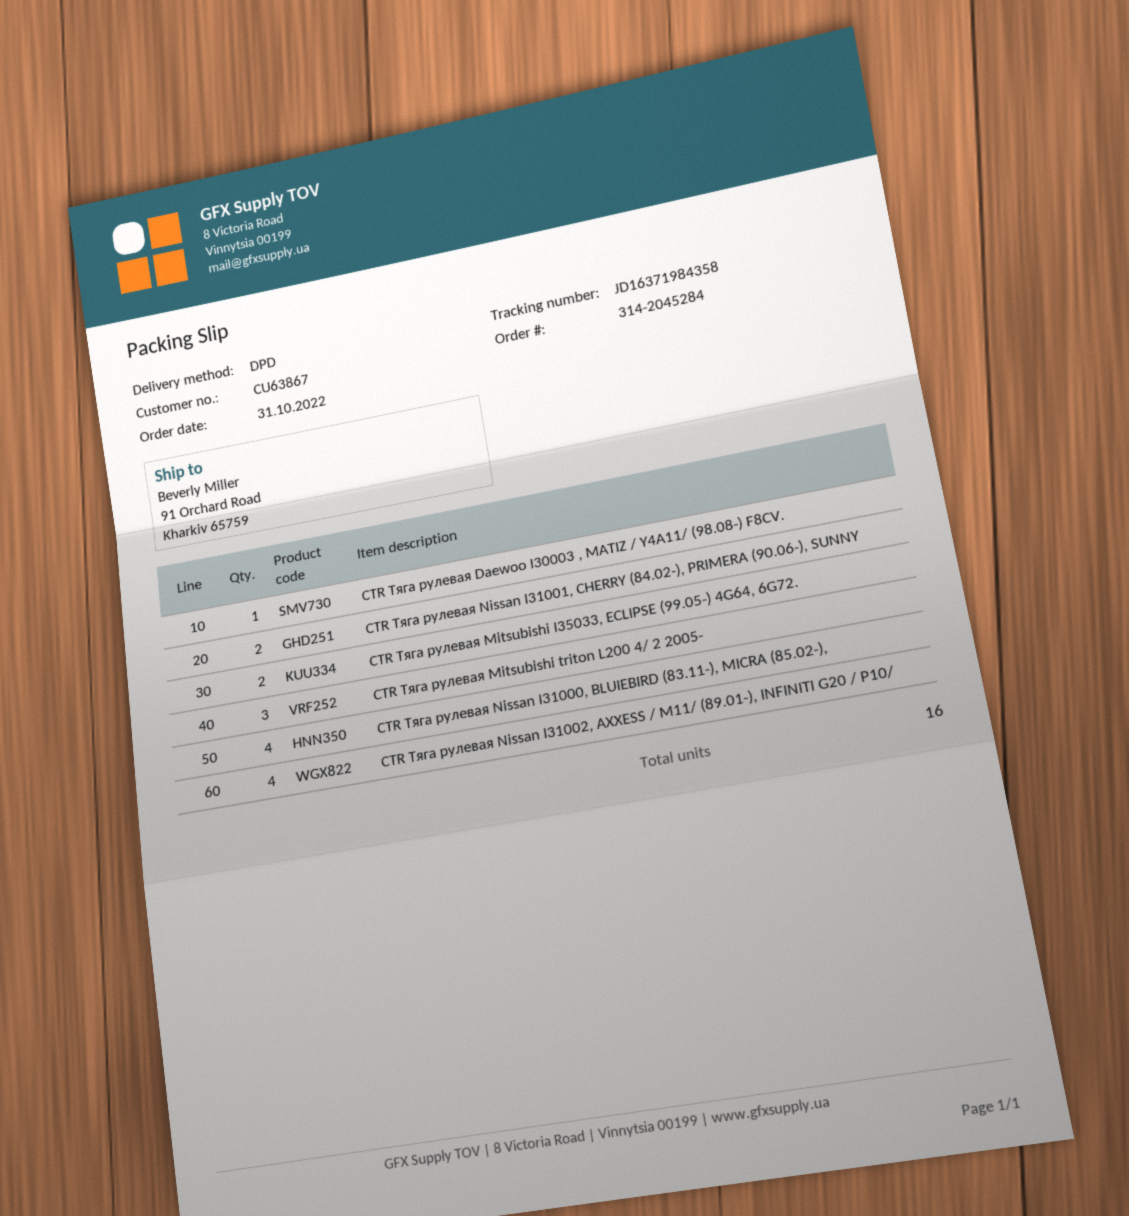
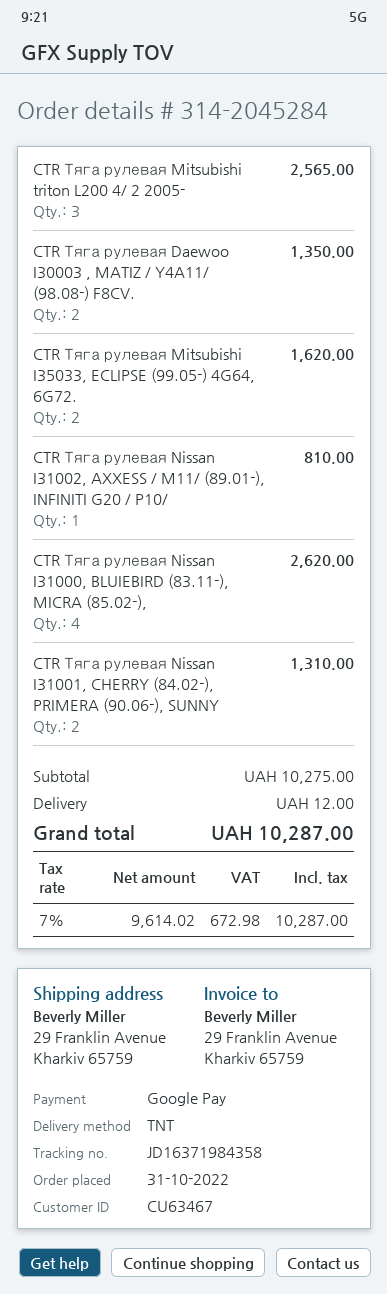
customer number: CU63867 -> CU63467
shipping method: DPD -> TNT
ship to: 91 Orchard Road, Kharkiv 65759 -> 29 Franklin Avenue, Kharkiv 65759
CTR Тяга рулевая Daewoo I30003 , MATIZ / Y4A11/ (98.08-) F8CV.: 1 -> 2
CTR Тяга рулевая Nissan I31002, AXXESS / M11/ (89.01-), INFINITI G20 / P10/: 4 -> 1

